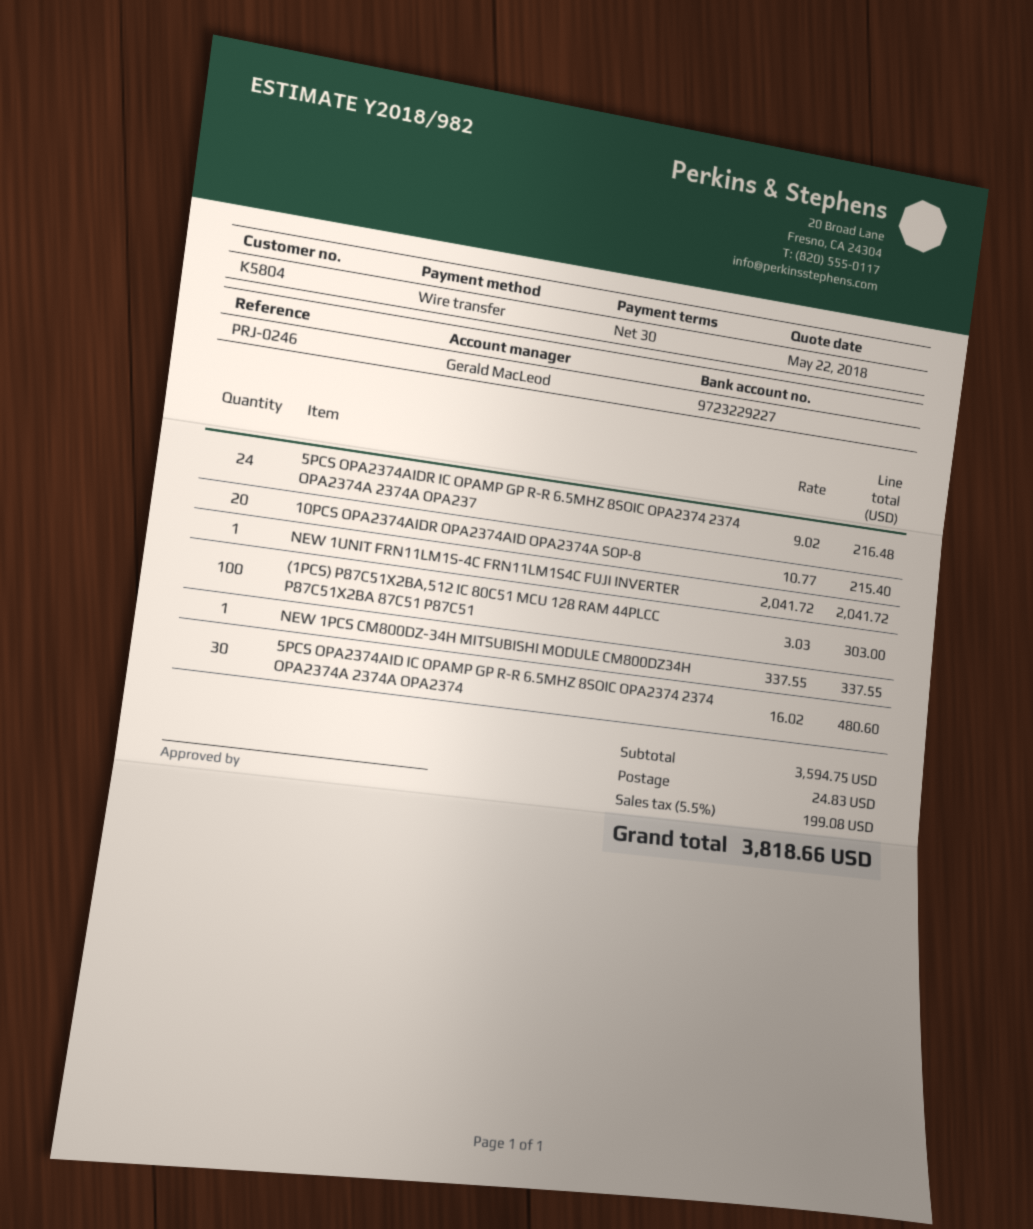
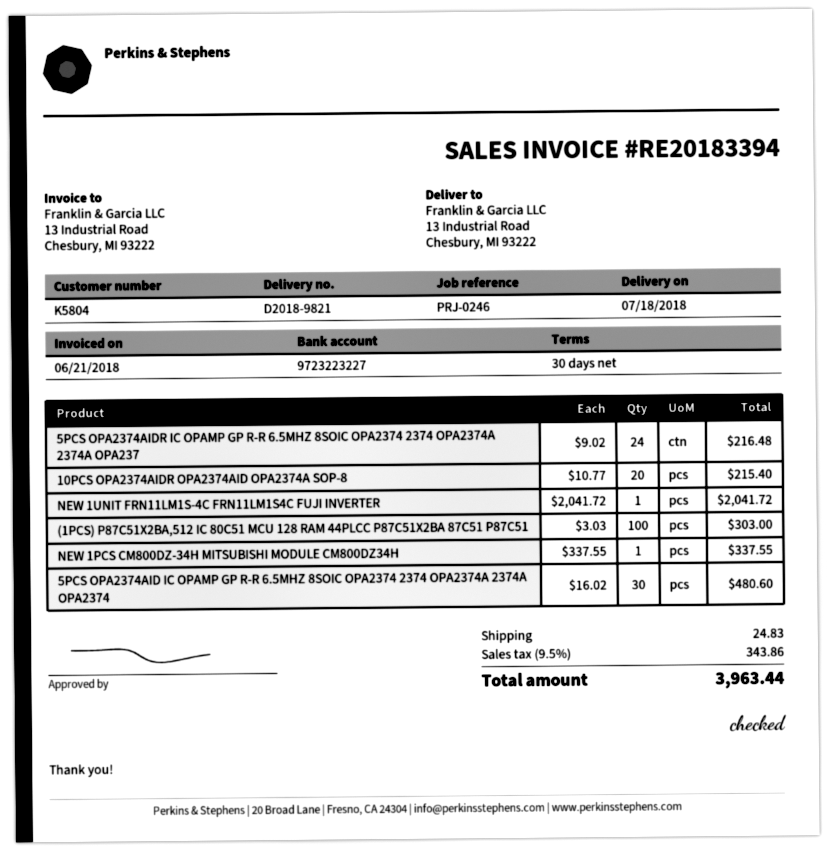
bank account: 9723229227 -> 9723223227
tax: 5.5% = 199.08 -> 9.5% = 343.86
total: 3818.66 -> 3963.44

